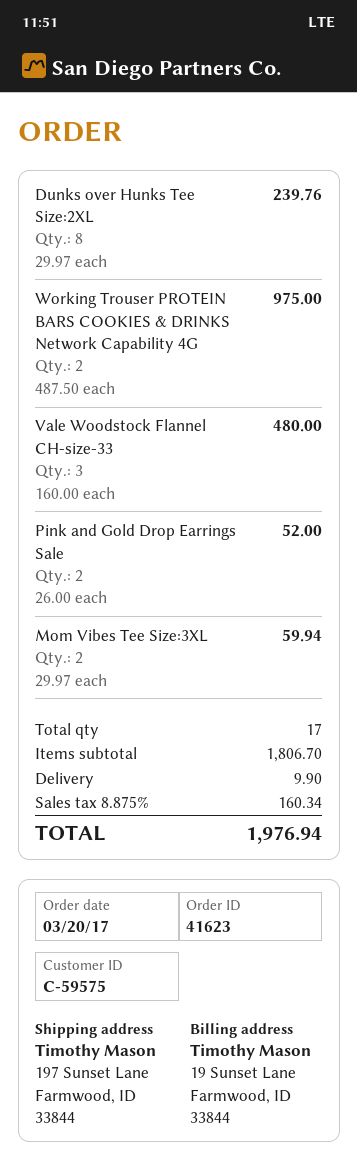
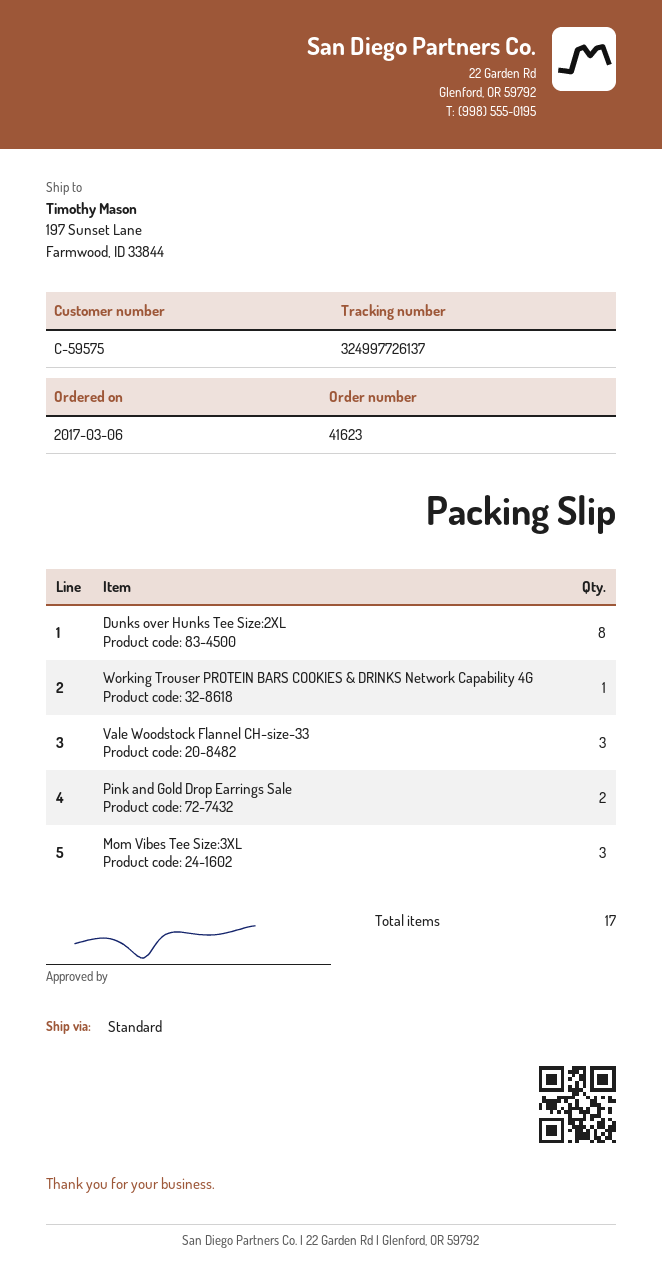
order date: 2017-03-20 -> 2017-03-06
Working Trouser PROTEIN BARS COOKIES & DRINKS Network Capability 4G: 2 -> 1
Mom Vibes Tee Size:3XL: 2 -> 3

